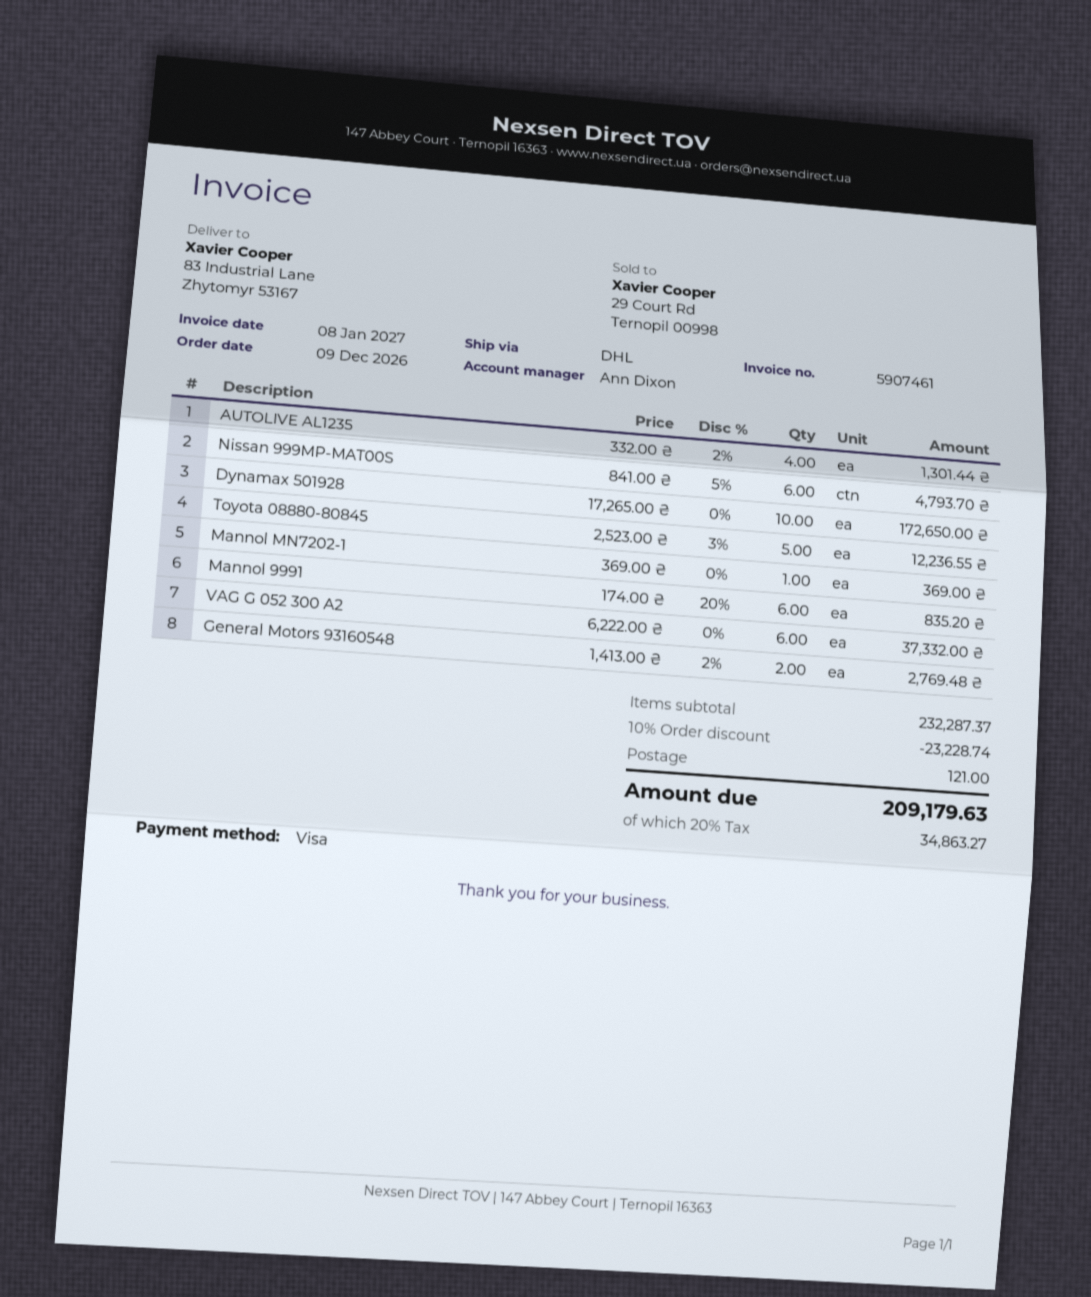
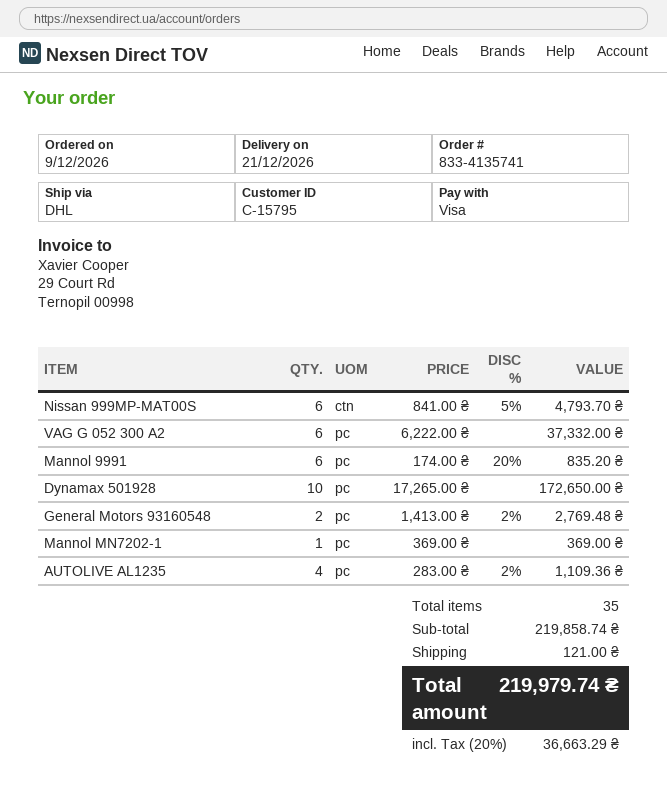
AUTOLIVE AL1235: 4 x 332.00 - 2% = 1301.44 -> 4 x 283.00 - 2% = 1109.36
Toyota 08880-80845: 5 x 2523.00 - 3% = 12236.55 -> none
subtotal: 232287.37 -> 219858.74
discount: 10% = 23228.74 -> none
tax: 20% = 34863.27 -> 20% = 36663.29
total: 209179.63 -> 219979.74

